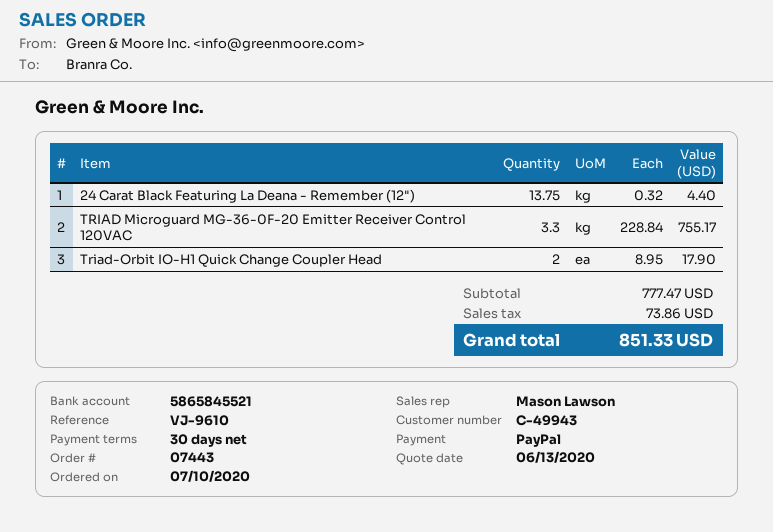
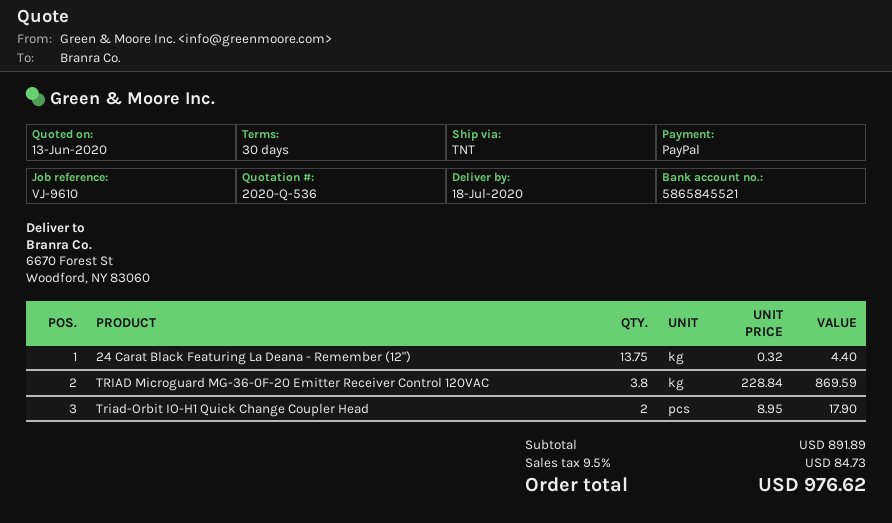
TRIAD Microguard MG-36-0F-20 Emitter Receiver Control 120VAC: 3.3 x 228.84 = 755.17 -> 3.8 x 228.84 = 869.59
subtotal: 777.47 -> 891.89
tax: 73.86 -> 84.73
total: 851.33 -> 976.62

